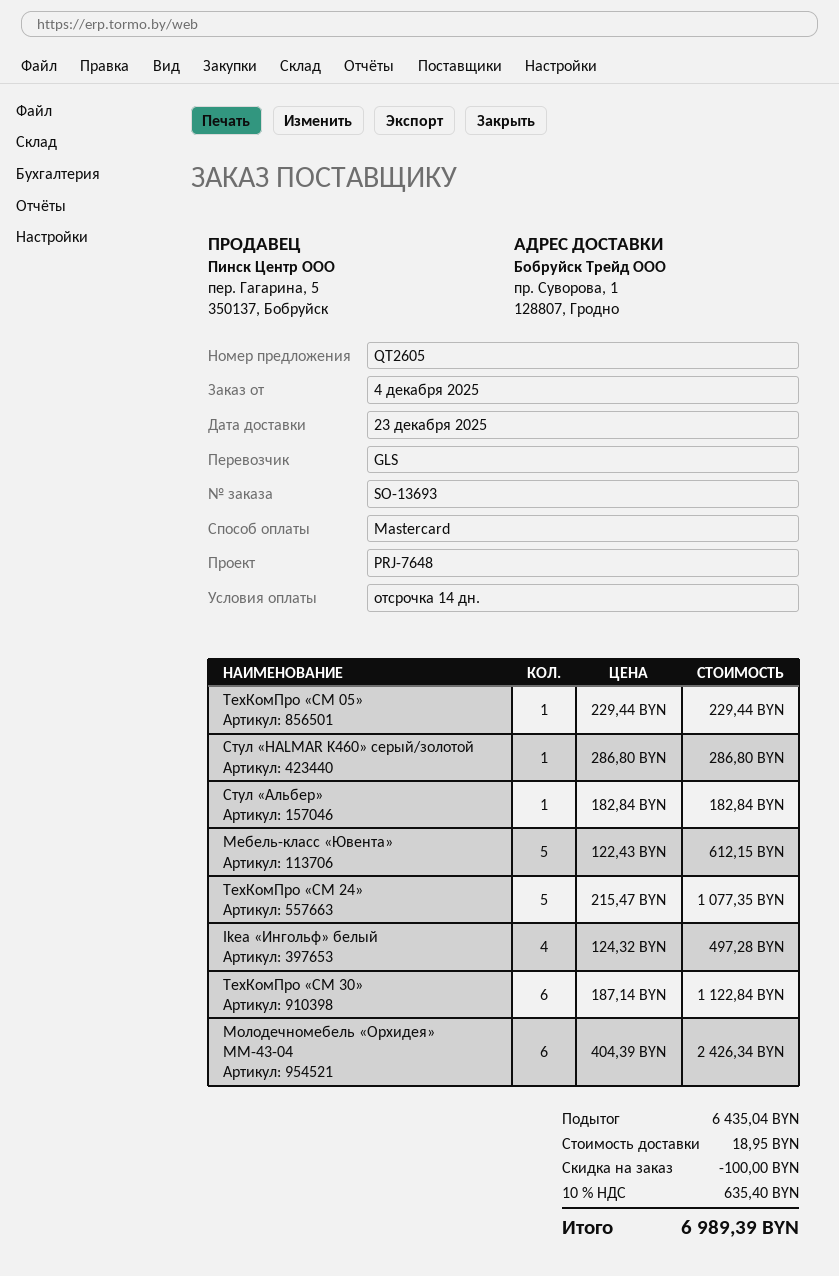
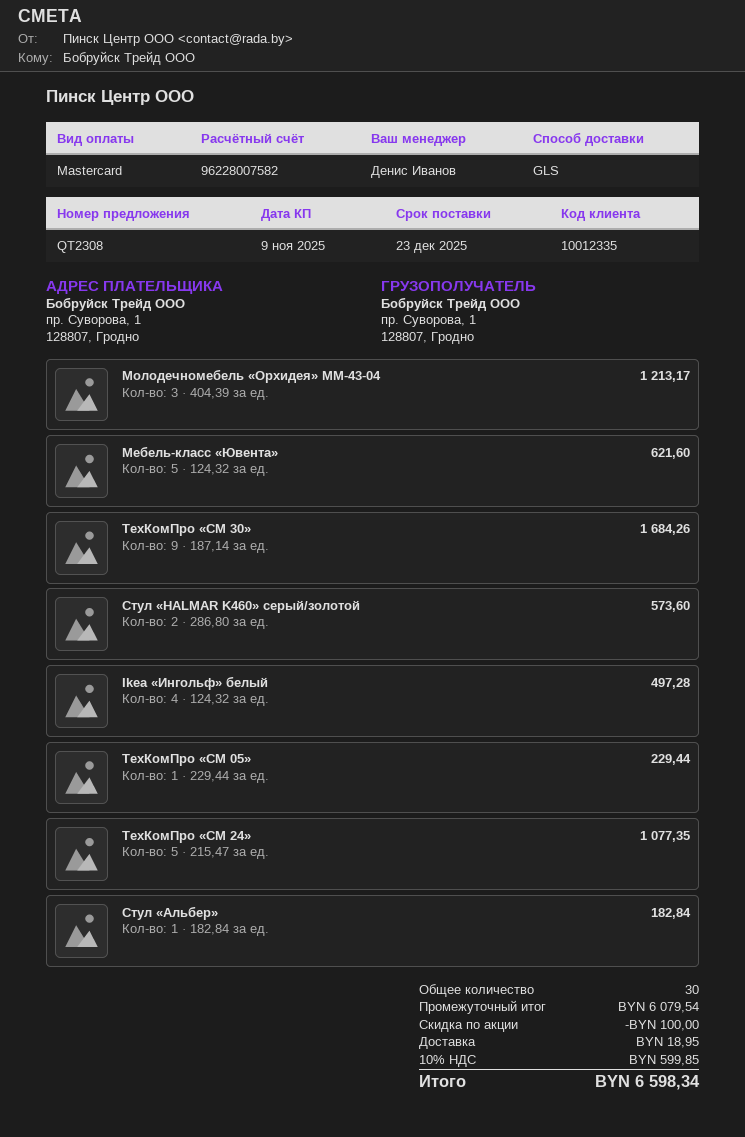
quote number: QT2605 -> QT2308
Стул «HALMAR K460» серый/золотой: 1 x 286.80 = 286.80 -> 2 x 286.80 = 573.60
Мебель-класс «Ювента»: 5 x 122.43 = 612.15 -> 5 x 124.32 = 621.60
ТехКомПро «СМ 30»: 6 x 187.14 = 1122.84 -> 9 x 187.14 = 1684.26
Молодечномебель «Орхидея» ММ-43-04: 6 x 404.39 = 2426.34 -> 3 x 404.39 = 1213.17
subtotal: 6435.04 -> 6079.54
tax: 10% = 635.40 -> 10% = 599.85
total: 6989.39 -> 6598.34

